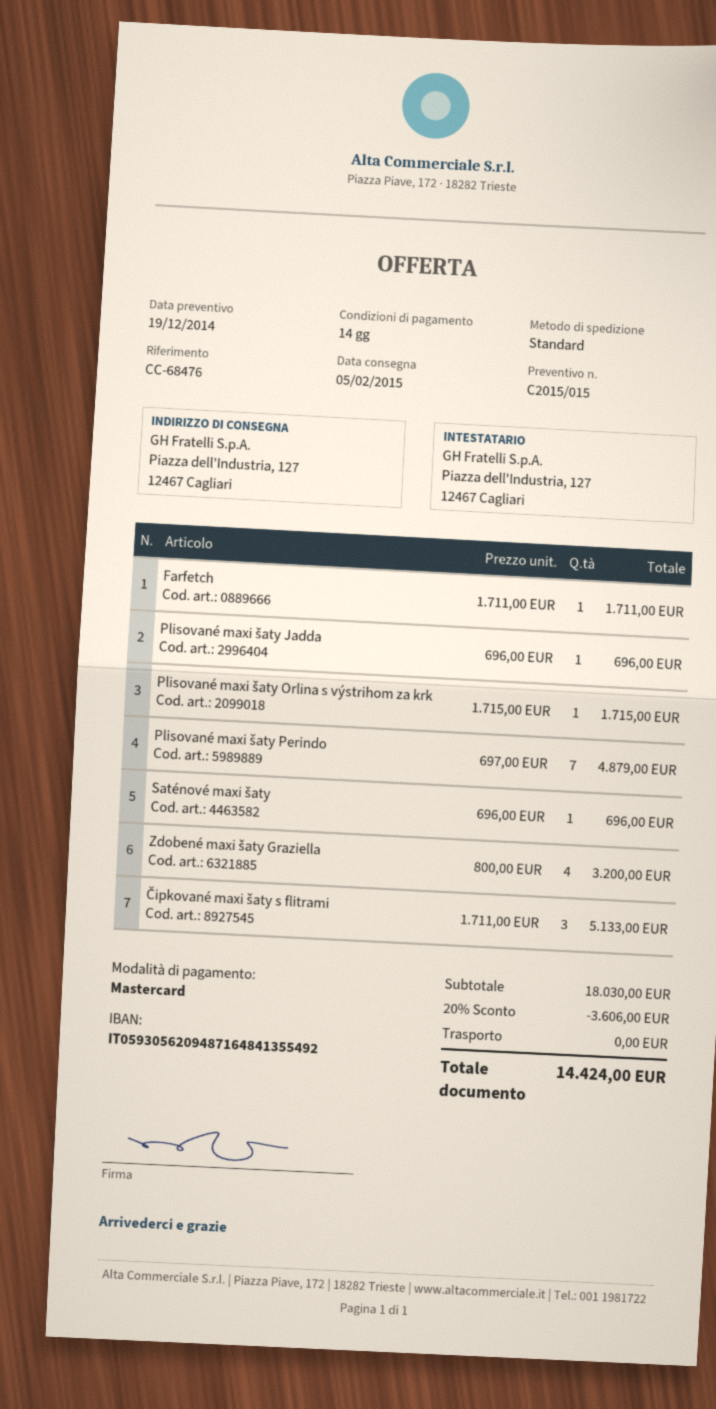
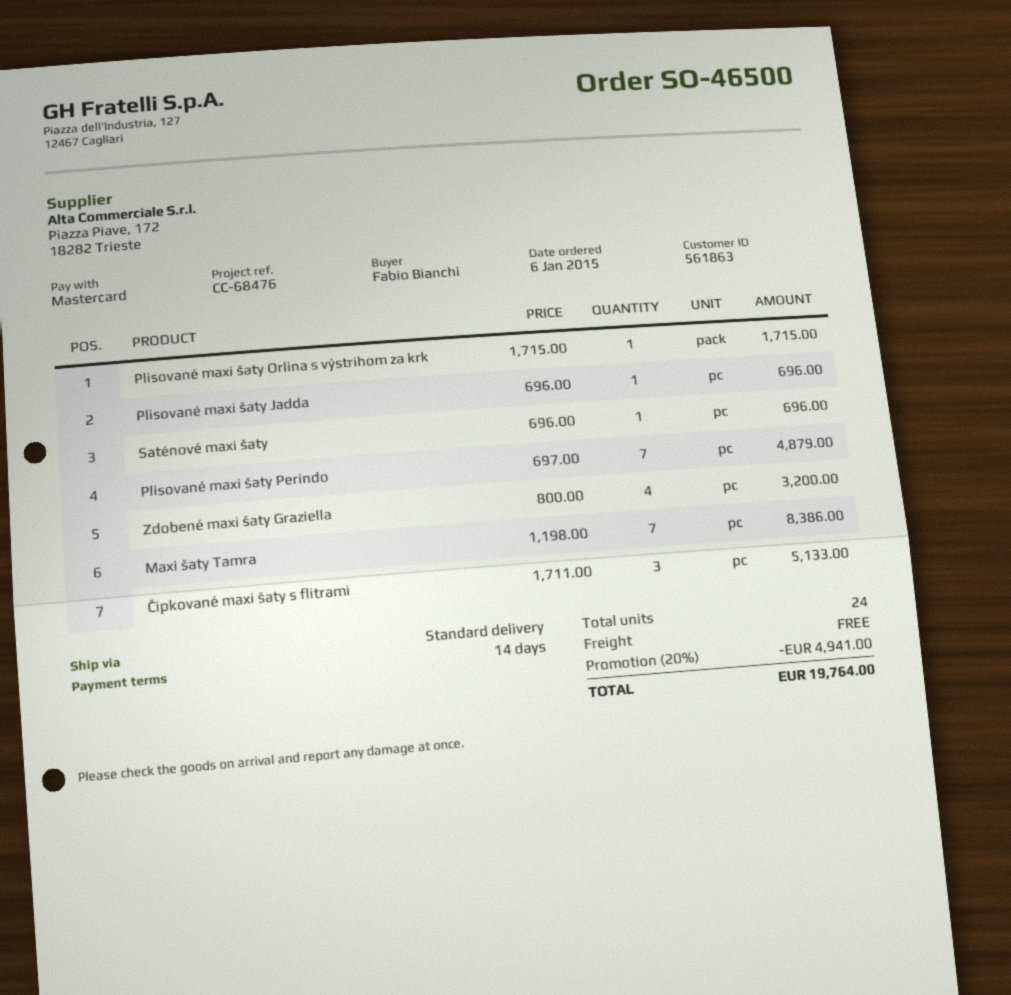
Farfetch: 1 x 1711.00 = 1711.00 -> none
Maxi šaty Tamra: none -> 7 x 1198.00 = 8386.00
discount: 20% = 3606.00 -> 20% = 4941.00
total: 14424.00 -> 19764.00

